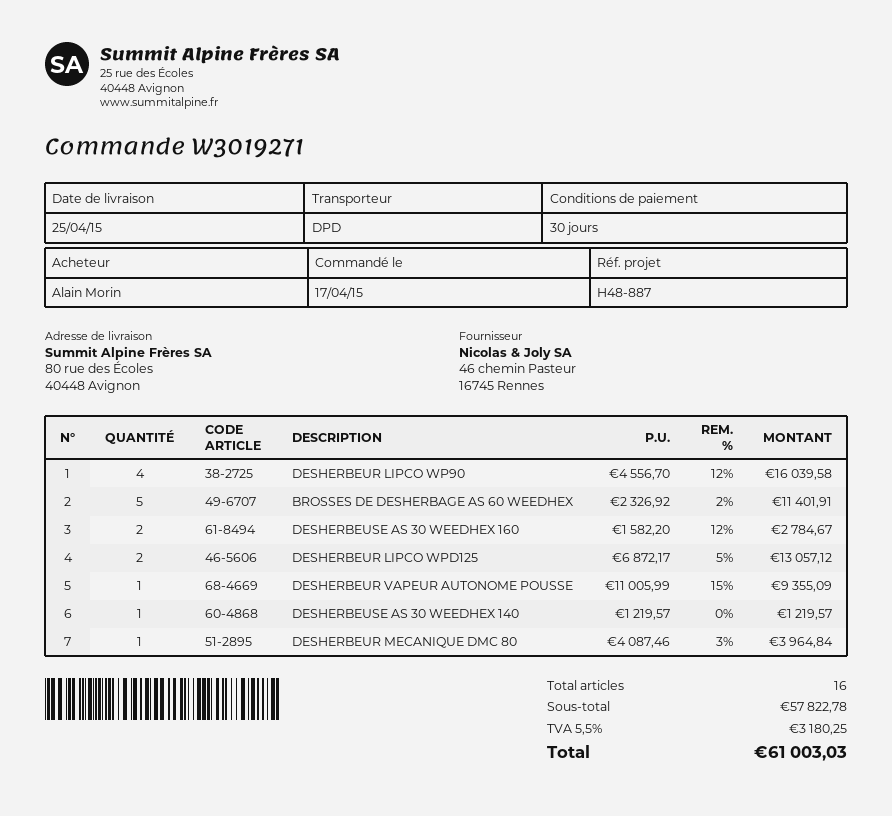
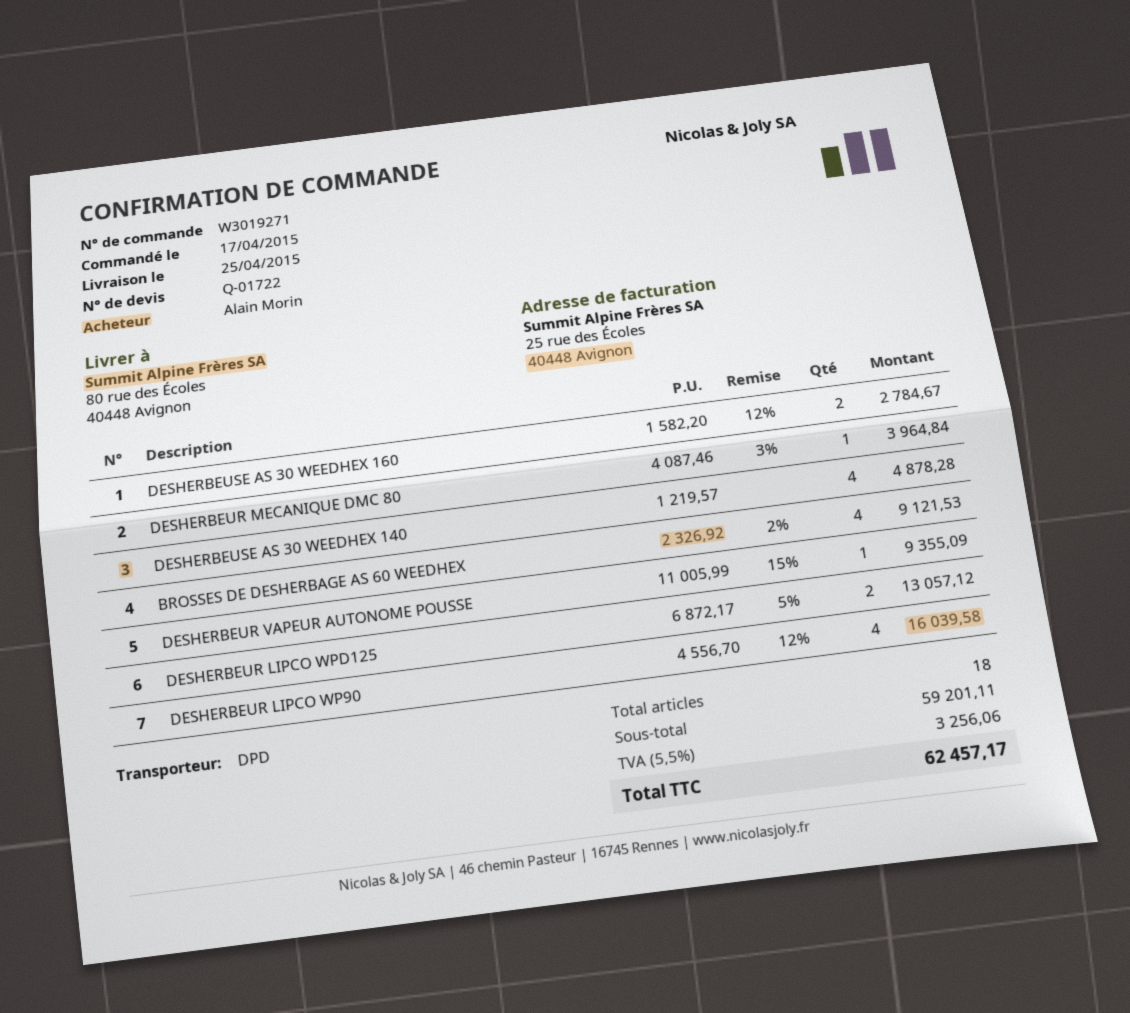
BROSSES DE DESHERBAGE AS 60 WEEDHEX: 5 x 2326.92 - 2% = 11401.91 -> 4 x 2326.92 - 2% = 9121.53
DESHERBEUSE AS 30 WEEDHEX 140: 1 x 1219.57 = 1219.57 -> 4 x 1219.57 = 4878.28
total quantity: 16 -> 18
subtotal: 57822.78 -> 59201.11
tax: 5.5% = 3180.25 -> 5.5% = 3256.06
total: 61003.03 -> 62457.17

